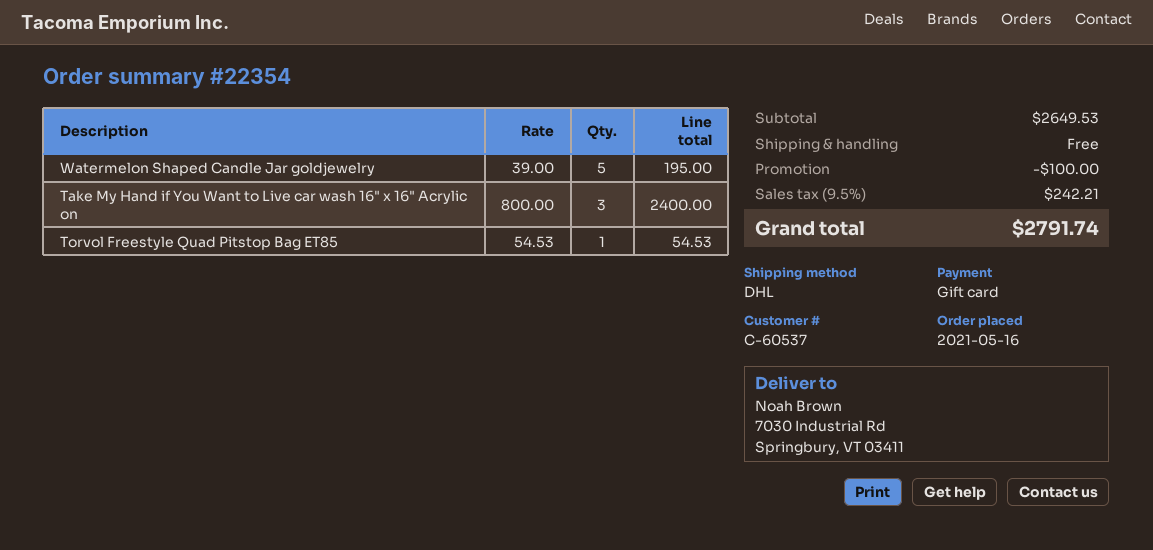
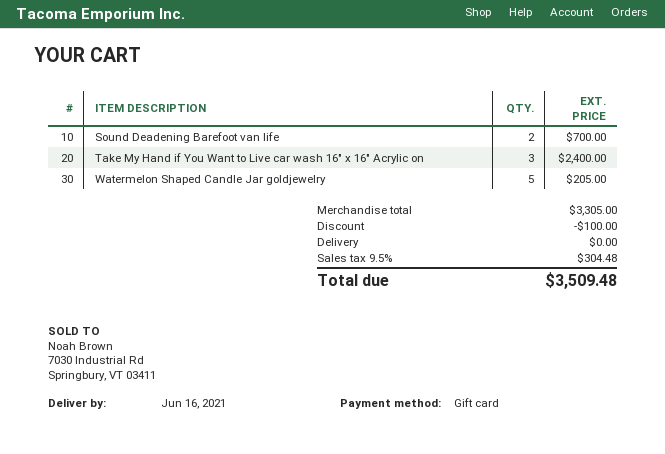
Watermelon Shaped Candle Jar goldjewelry: 5 for 195.00 -> 5 for 205.00
Torvol Freestyle Quad Pitstop Bag ET85: 1 for 54.53 -> none
Sound Deadening Barefoot van life: none -> 2 for 700.00
subtotal: 2649.53 -> 3305.00
tax: 9.5% = 242.21 -> 9.5% = 304.48
total: 2791.74 -> 3509.48

